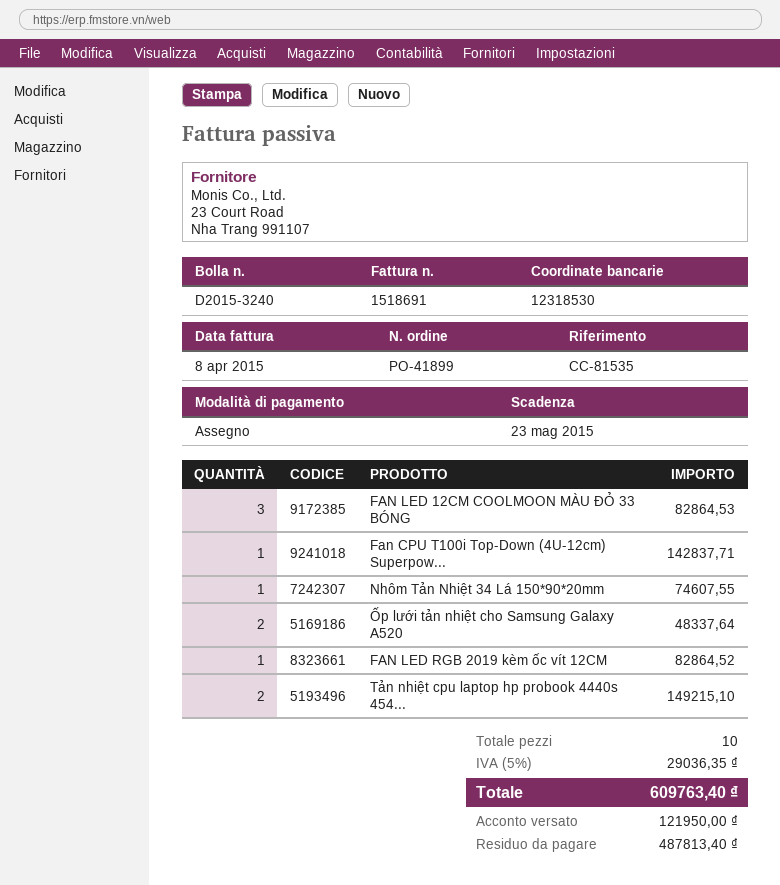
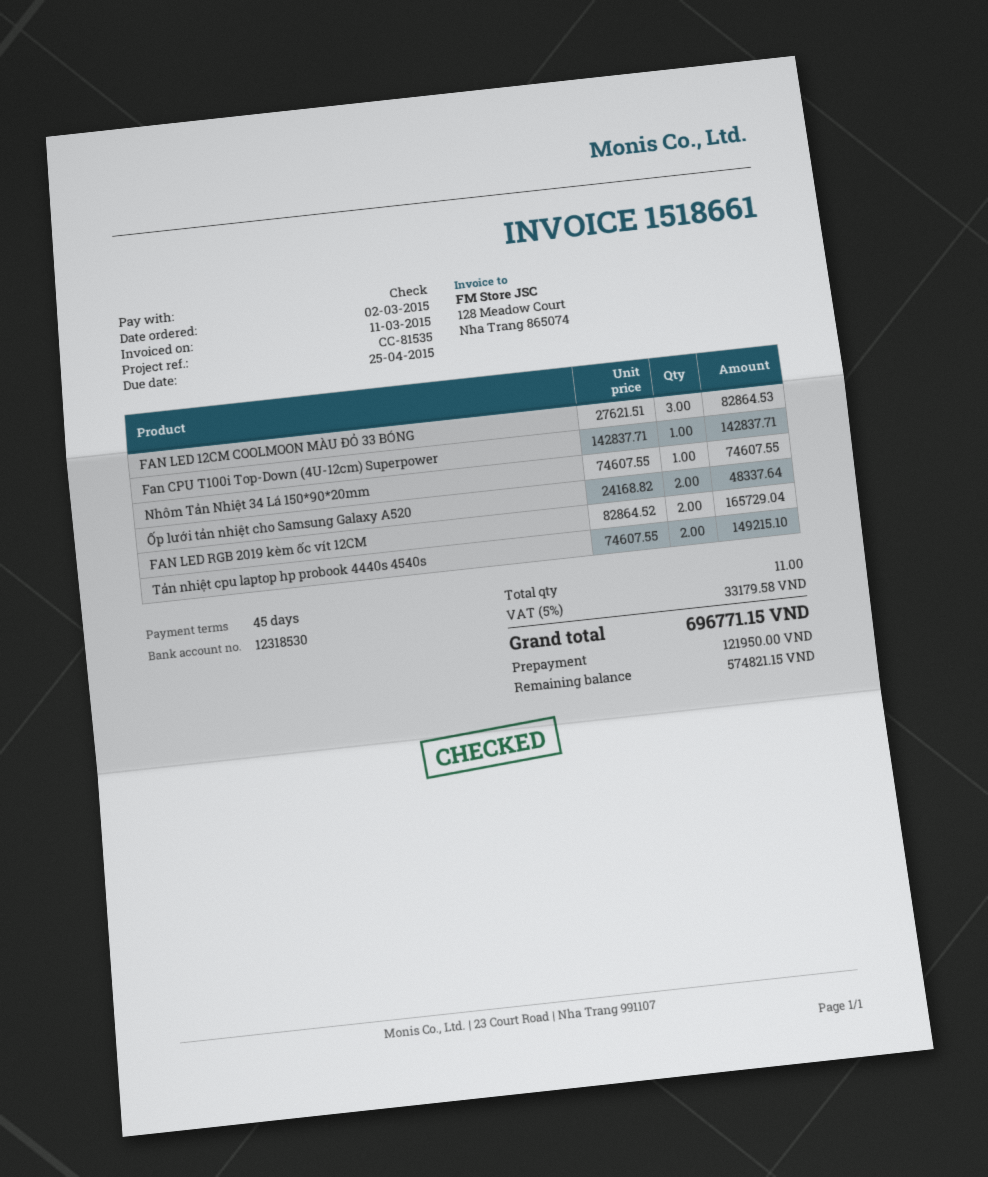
invoice number: 1518691 -> 1518661
invoice date: 2015-04-08 -> 2015-03-11
due date: 2015-05-23 -> 2015-04-25
FAN LED RGB 2019 kèm ốc vít 12CM: 1 for 82864.52 -> 2 for 165729.04
total quantity: 10 -> 11
tax: 5% = 29036.35 -> 5% = 33179.58
total: 609763.40 -> 696771.15
balance: 487813.40 -> 574821.15

